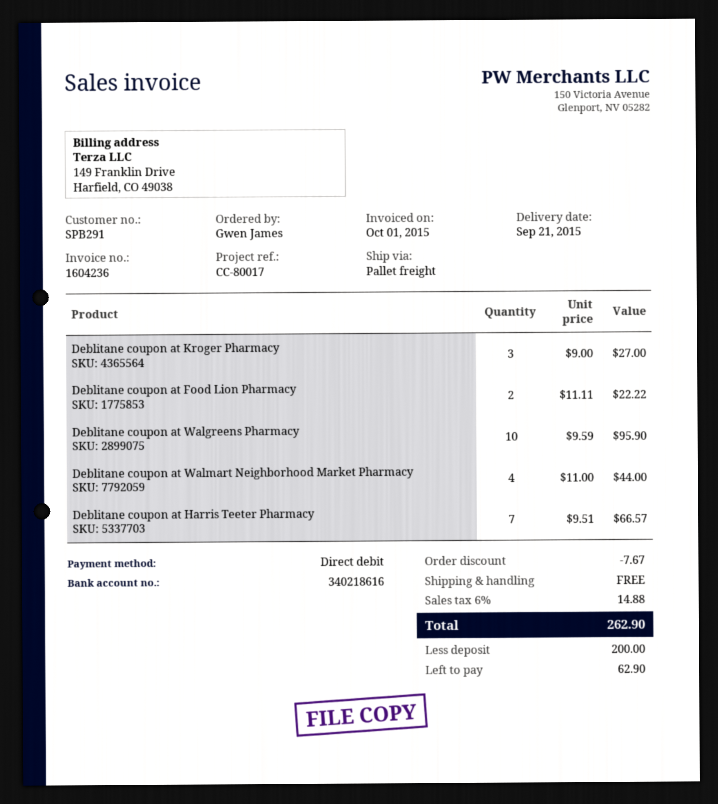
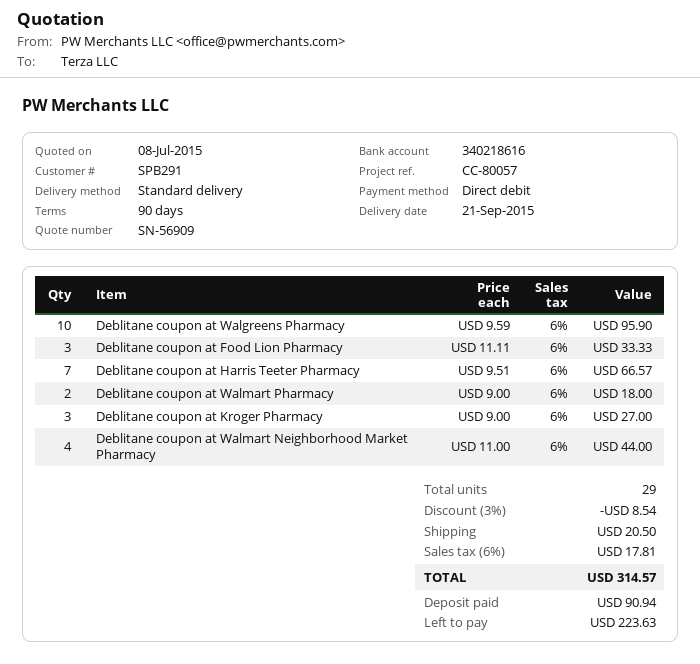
reference: CC-80017 -> CC-80057
shipping method: pallet freight -> standard
Deblitane coupon at Food Lion Pharmacy: 2 x 11.11 = 22.22 -> 3 x 11.11 = 33.33
Deblitane coupon at Walmart Pharmacy: none -> 2 x 9.00 = 18.00
discount: 7.67 -> 8.54
shipping: 0.00 -> 20.50
tax: 6% = 14.88 -> 6% = 17.81
total: 262.90 -> 314.57
deposit: 200.00 -> 90.94
balance: 62.90 -> 223.63

